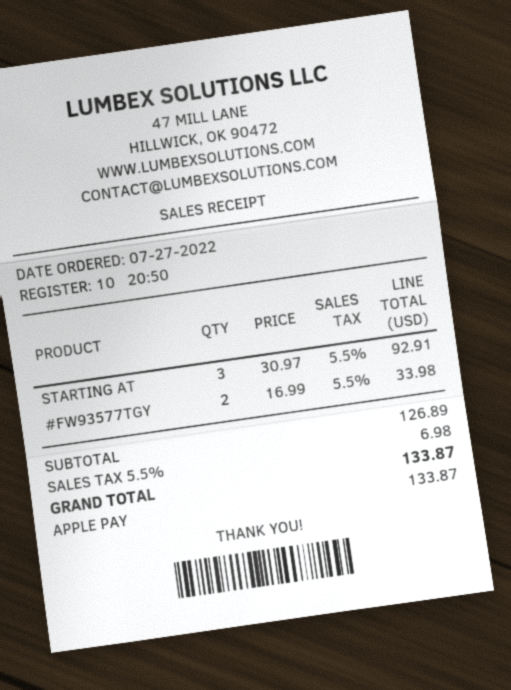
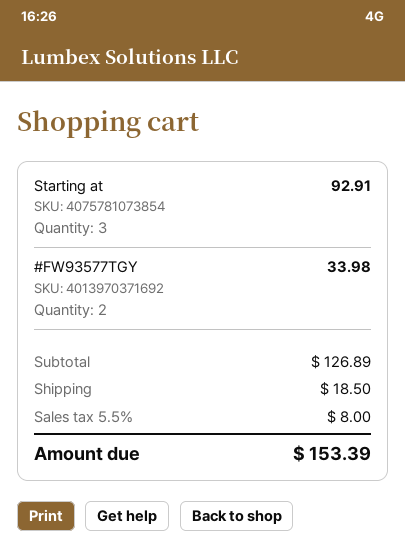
shipping: none -> 18.50
tax: 5.5% = 6.98 -> 5.5% = 8.00
total: 133.87 -> 153.39

